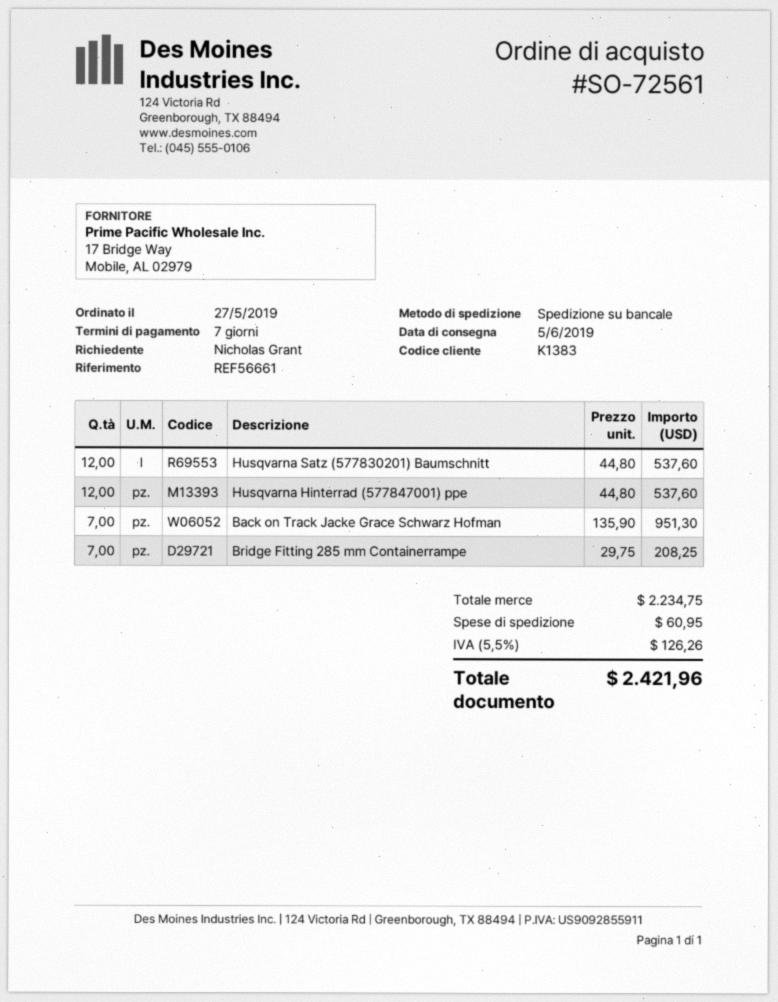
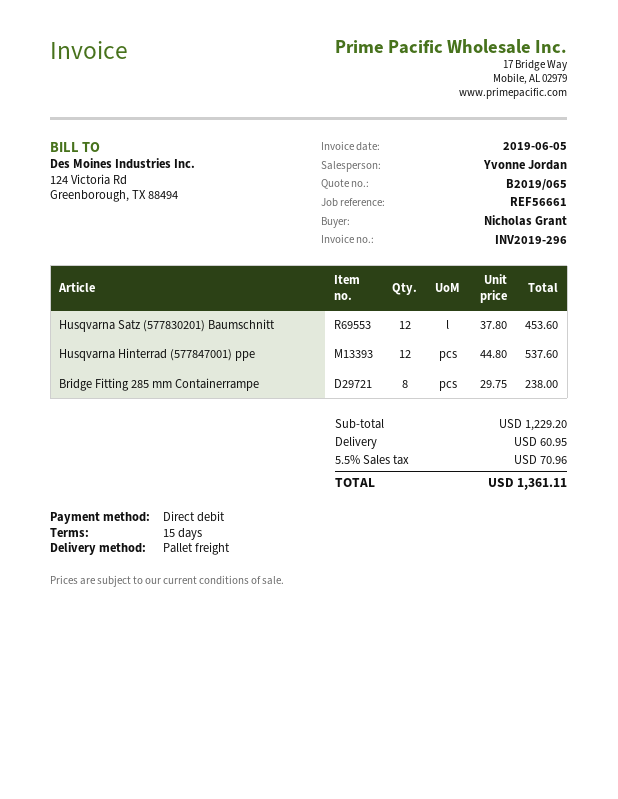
payment terms: 7 days -> 15 days
Husqvarna Satz (577830201) Baumschnitt: 12 x 44.80 = 537.60 -> 12 x 37.80 = 453.60
Back on Track Jacke Grace Schwarz Hofman: 7 x 135.90 = 951.30 -> none
Bridge Fitting 285 mm Containerrampe: 7 x 29.75 = 208.25 -> 8 x 29.75 = 238.00
subtotal: 2234.75 -> 1229.20
tax: 5.5% = 126.26 -> 5.5% = 70.96
total: 2421.96 -> 1361.11

